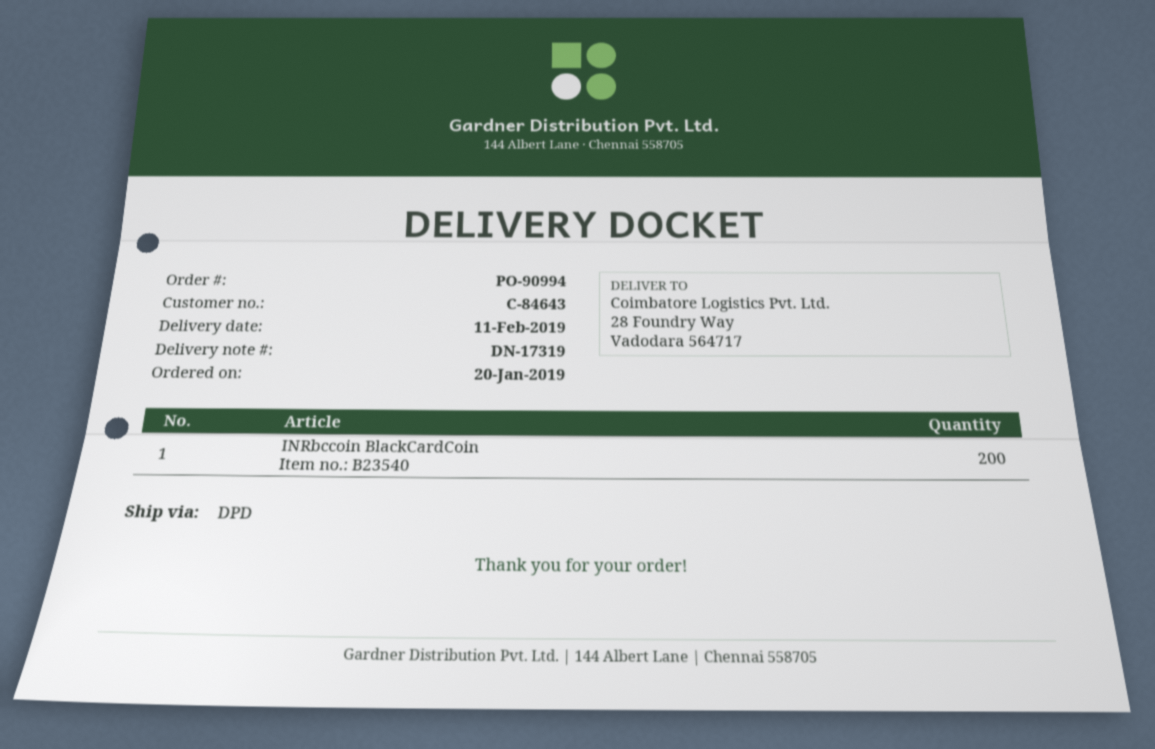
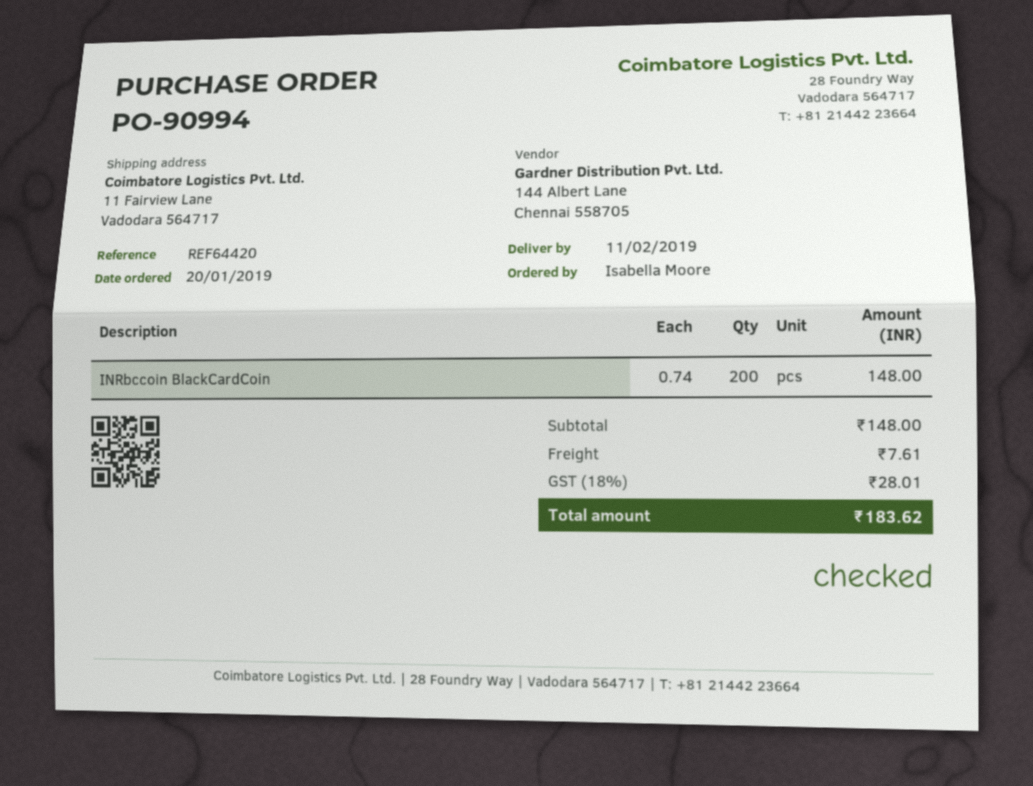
ship to: 28 Foundry Way, Vadodara 564717 -> 11 Fairview Lane, Vadodara 564717

